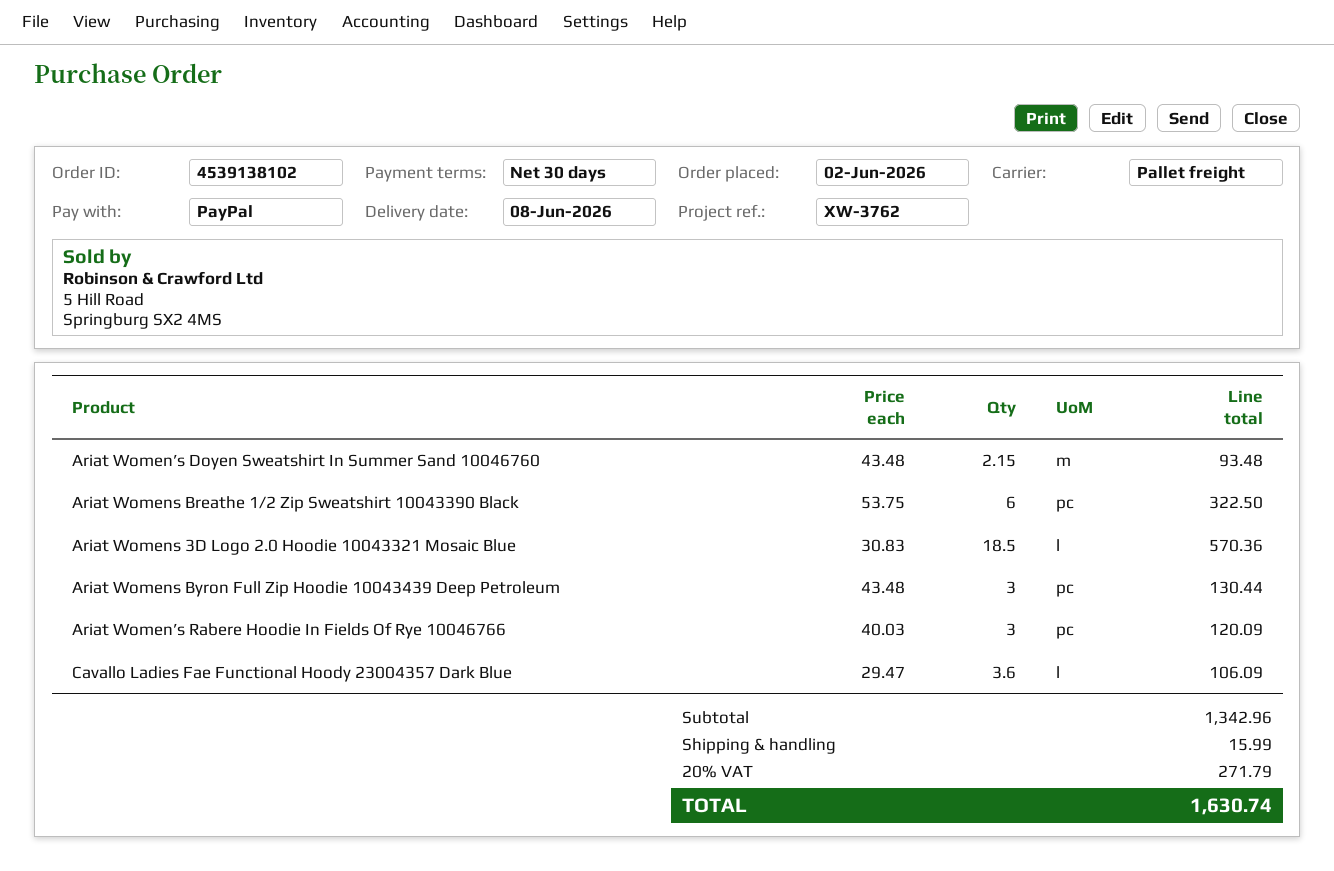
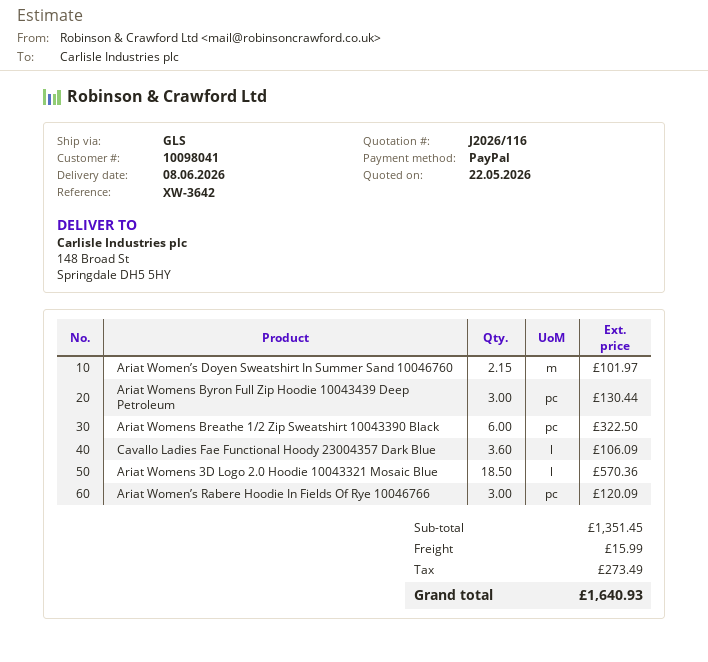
reference: XW-3762 -> XW-3642
shipping method: pallet freight -> GLS
Ariat Women’s Doyen Sweatshirt In Summer Sand 10046760: 2.15 for 93.48 -> 2.15 for 101.97
subtotal: 1342.96 -> 1351.45
tax: 271.79 -> 273.49
total: 1630.74 -> 1640.93

